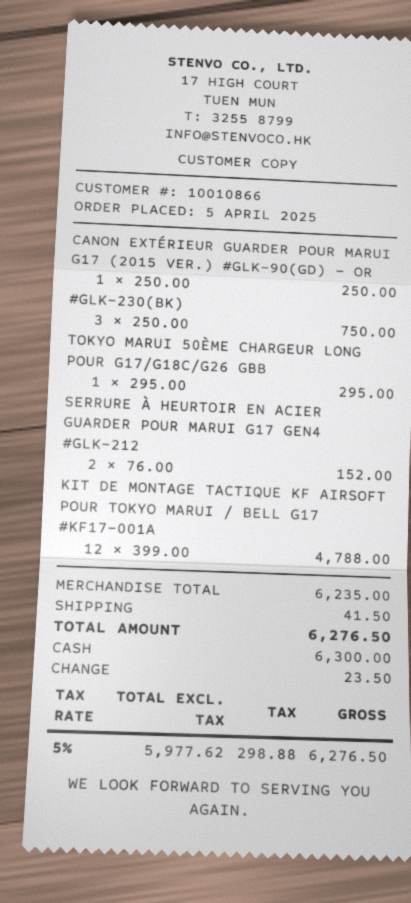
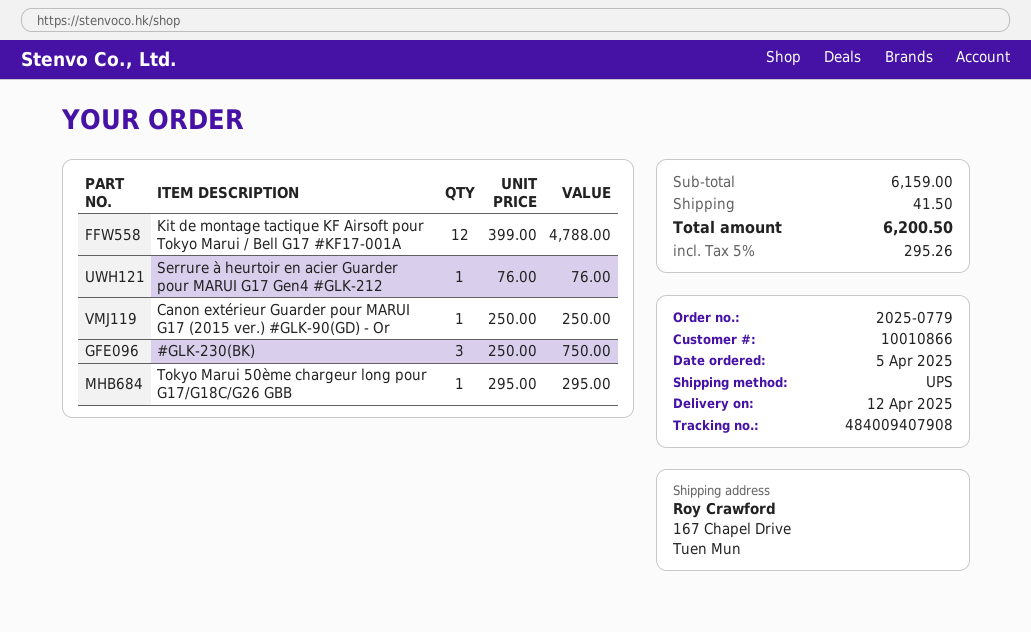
SERRURE À HEURTOIR EN ACIER GUARDER POUR MARUI G17 GEN4 #GLK-212: 2 x 76.00 = 152.00 -> 1 x 76.00 = 76.00
subtotal: 6235.00 -> 6159.00
tax: 5% = 298.88 -> 5% = 295.26
total: 6276.50 -> 6200.50

